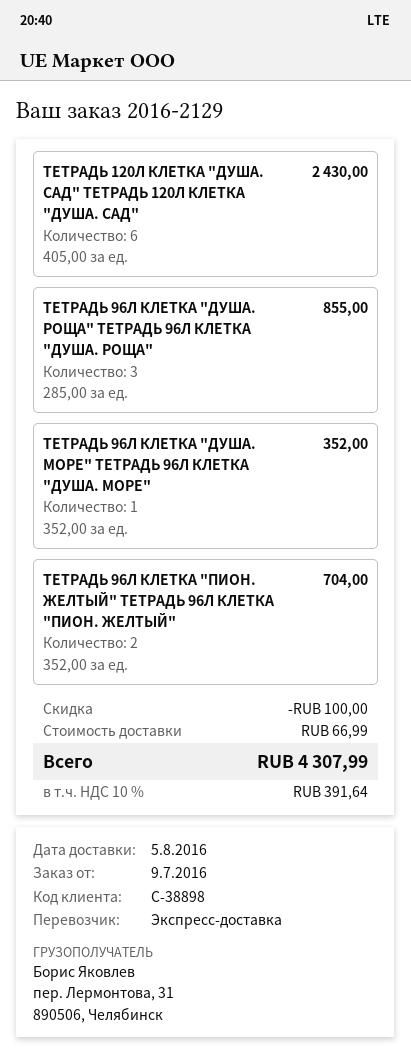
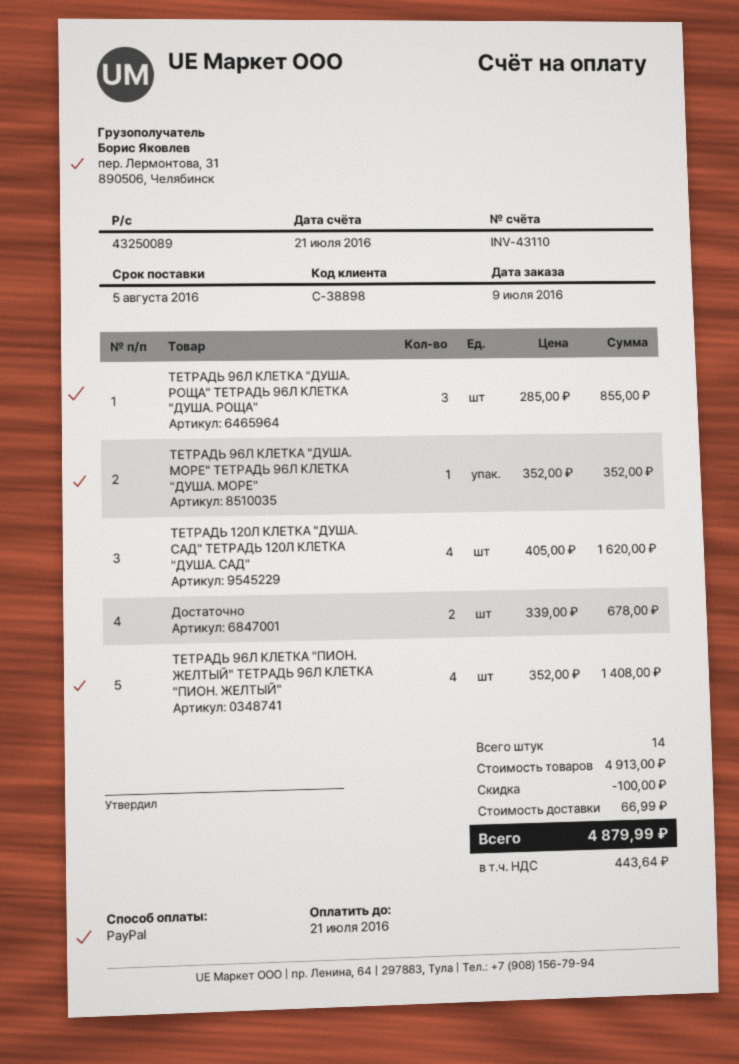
ТЕТРАДЬ 120Л КЛЕТКА "ДУША. САД" ТЕТРАДЬ 120Л КЛЕТКА "ДУША. САД": 6 x 405.00 = 2430.00 -> 4 x 405.00 = 1620.00
ТЕТРАДЬ 96Л КЛЕТКА "ПИОН. ЖЕЛТЫЙ" ТЕТРАДЬ 96Л КЛЕТКА "ПИОН. ЖЕЛТЫЙ": 2 x 352.00 = 704.00 -> 4 x 352.00 = 1408.00
Достаточно: none -> 2 x 339.00 = 678.00
tax: 391.64 -> 443.64
total: 4307.99 -> 4879.99

